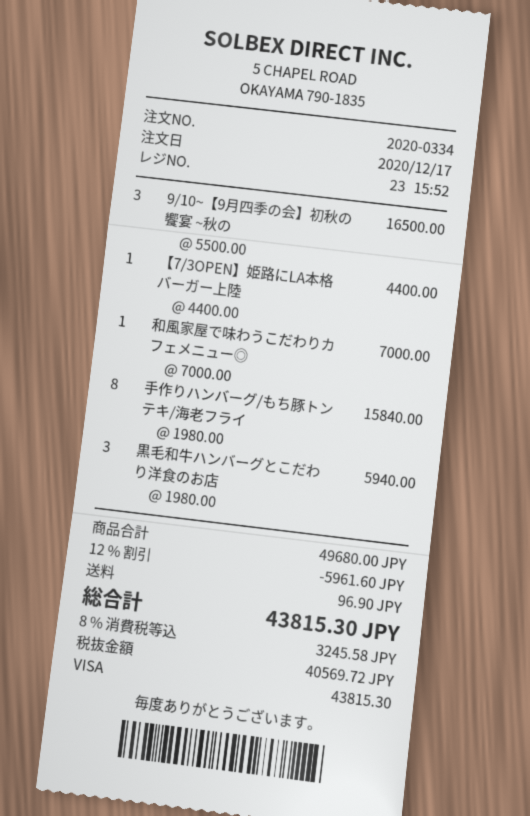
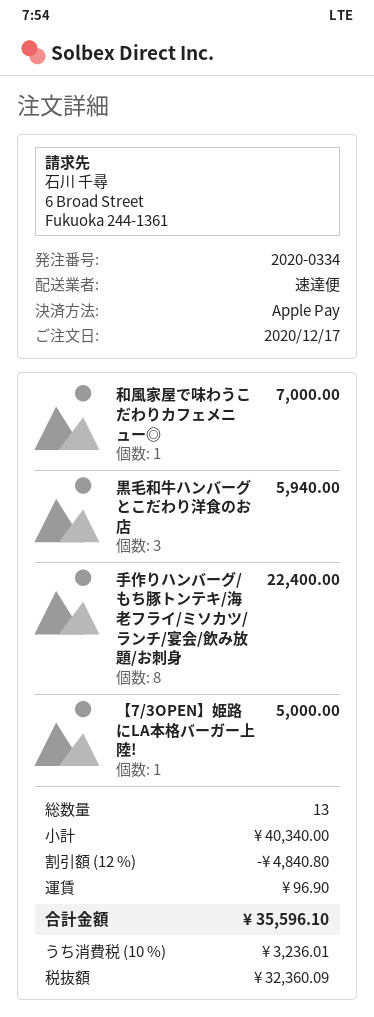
payment method: Visa -> Apple Pay
9/10~【9月四季の会】初秋の饗宴 ~秋の: 3 for 16500.00 -> none
【7/3OPEN】姫路にLA本格バーガー上陸: 1 for 4400.00 -> 1 for 5000.00
手作りハンバーグ/もち豚トンテキ/海老フライ: 8 for 15840.00 -> 8 for 22400.00
subtotal: 49680.00 -> 40340.00
discount: 12% = 5961.60 -> 12% = 4840.80
net: 40569.72 -> 32360.09
tax: 8% = 3245.58 -> 10% = 3236.01
total: 43815.30 -> 35596.10

